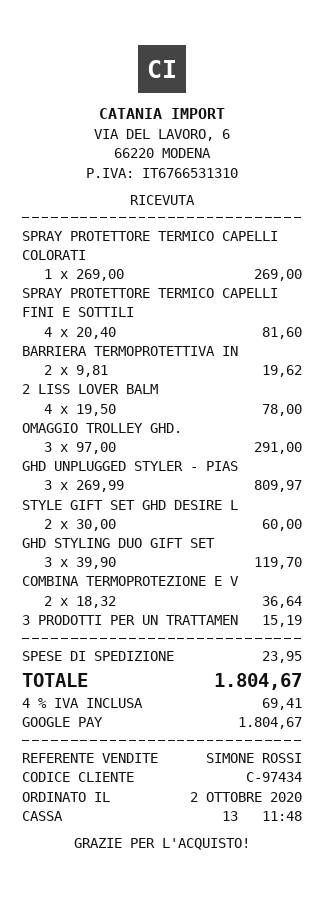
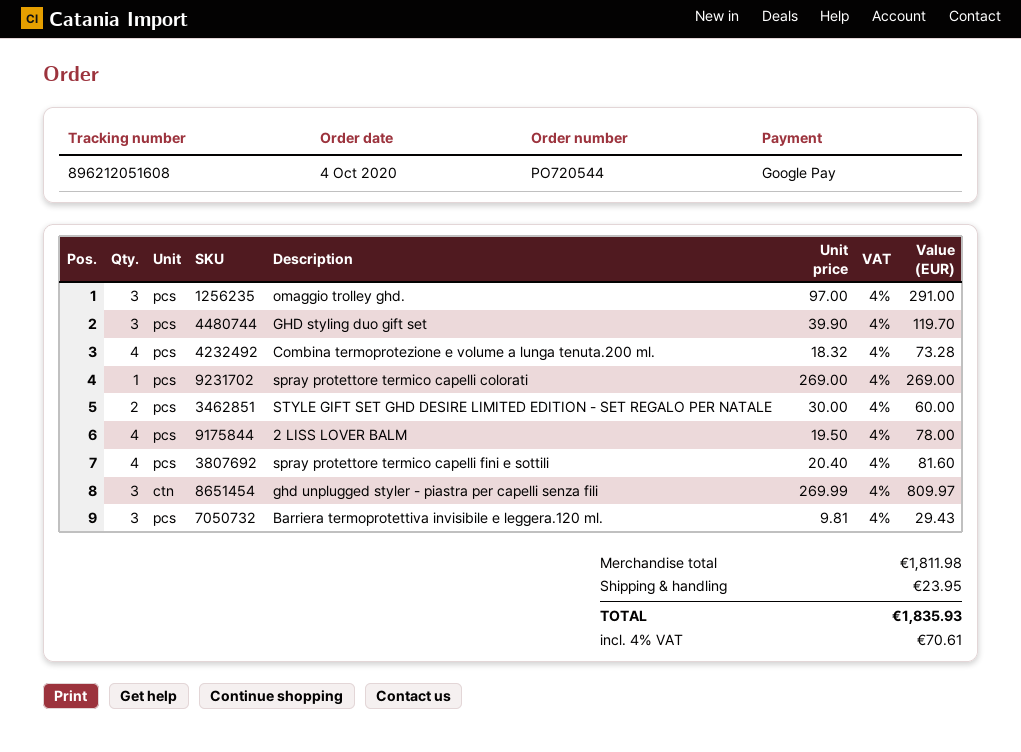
order date: 2020-10-02 -> 2020-10-04
BARRIERA TERMOPROTETTIVA IN: 2 x 9.81 = 19.62 -> 3 x 9.81 = 29.43
COMBINA TERMOPROTEZIONE E V: 2 x 18.32 = 36.64 -> 4 x 18.32 = 73.28
3 PRODOTTI PER UN TRATTAMEN: 1 x 15.19 = 15.19 -> none
tax: 4% = 69.41 -> 4% = 70.61
total: 1804.67 -> 1835.93

